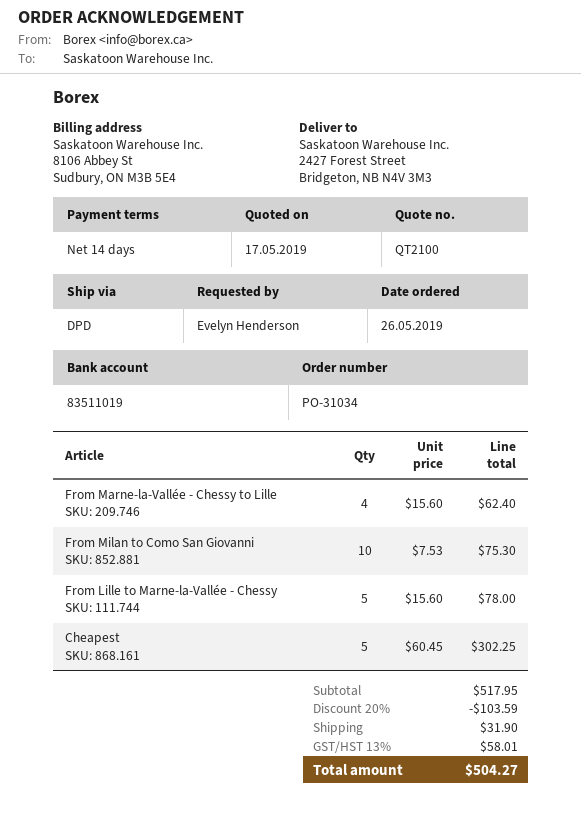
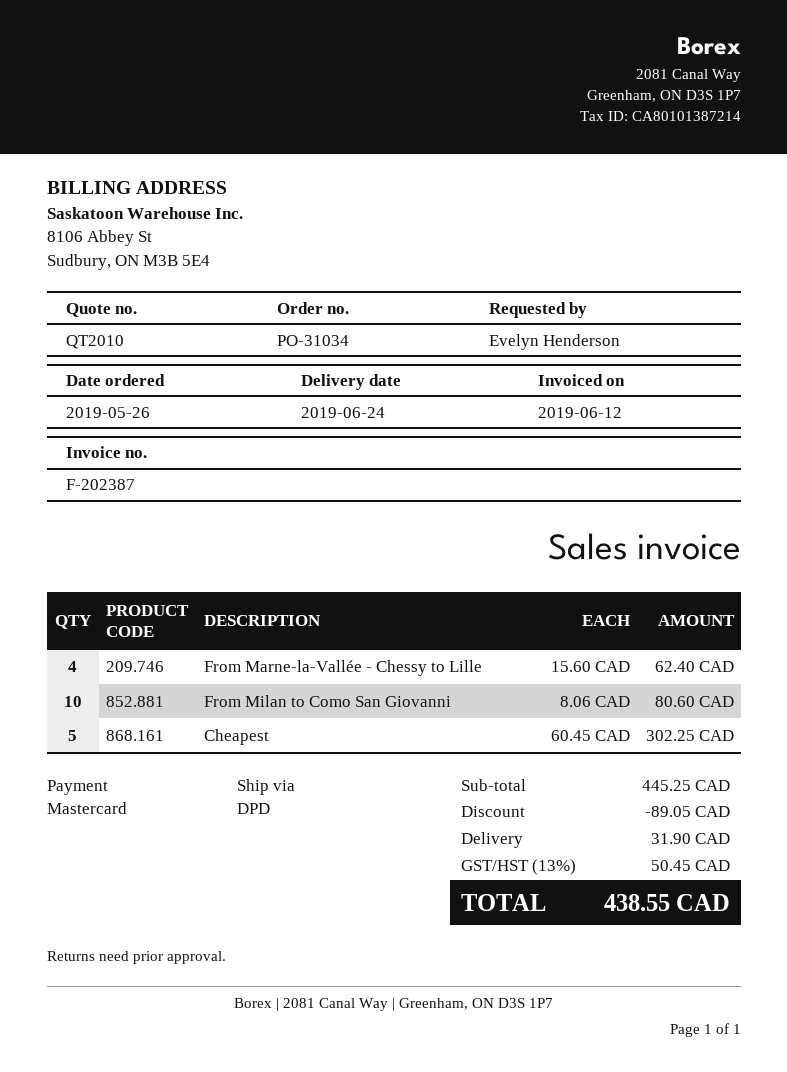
quote number: QT2100 -> QT2010
From Milan to Como San Giovanni: 10 x 7.53 = 75.30 -> 10 x 8.06 = 80.60
From Lille to Marne-la-Vallée - Chessy: 5 x 15.60 = 78.00 -> none
subtotal: 517.95 -> 445.25
discount: 103.59 -> 89.05
tax: 13% = 58.01 -> 13% = 50.45
total: 504.27 -> 438.55

